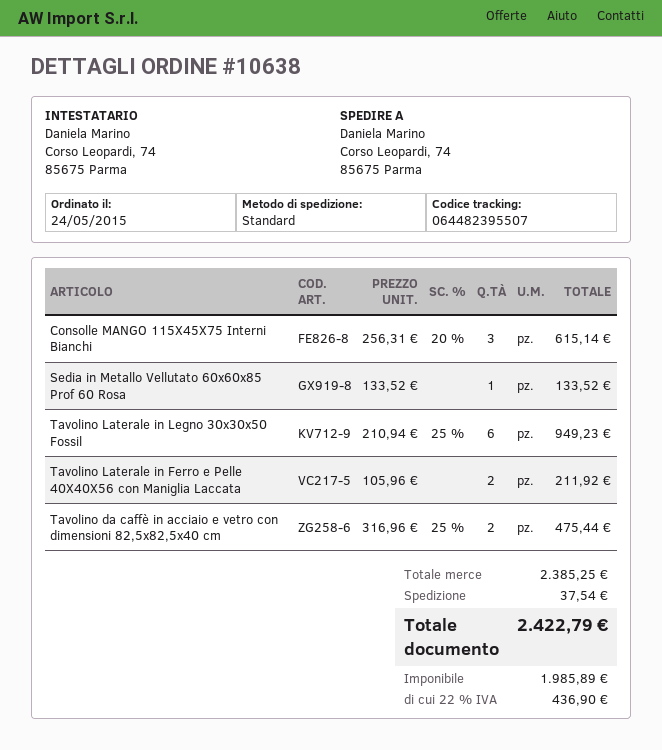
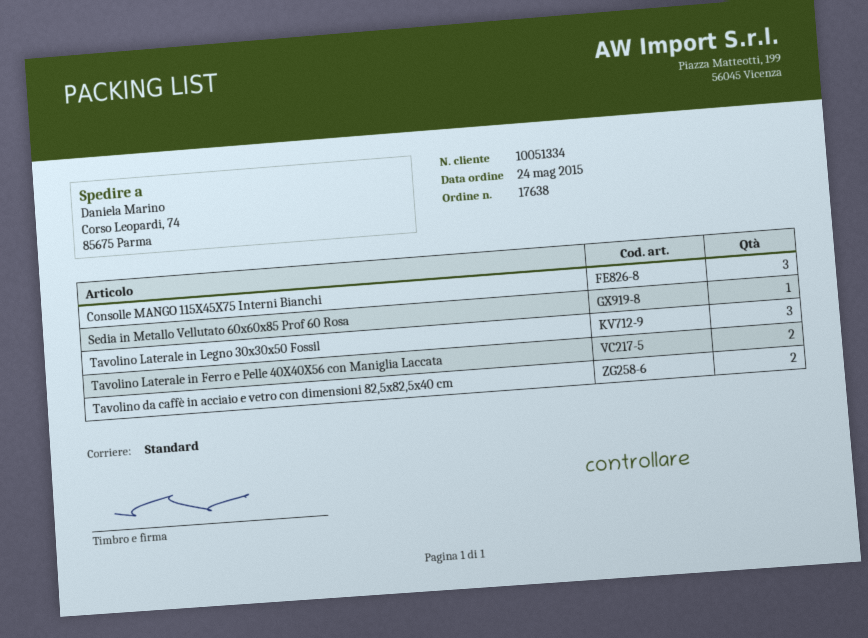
order number: 10638 -> 17638
Tavolino Laterale in Legno 30x30x50 Fossil: 6 -> 3

